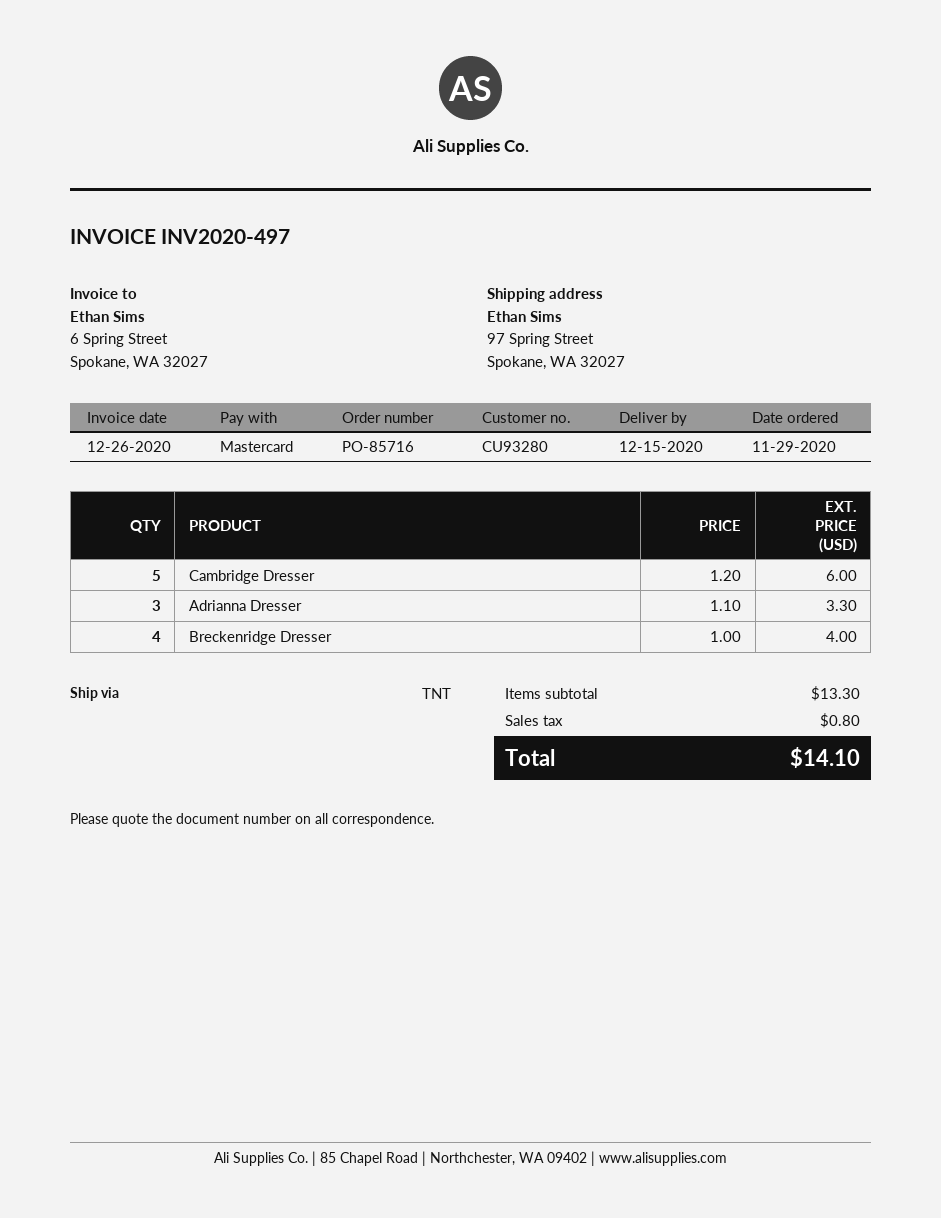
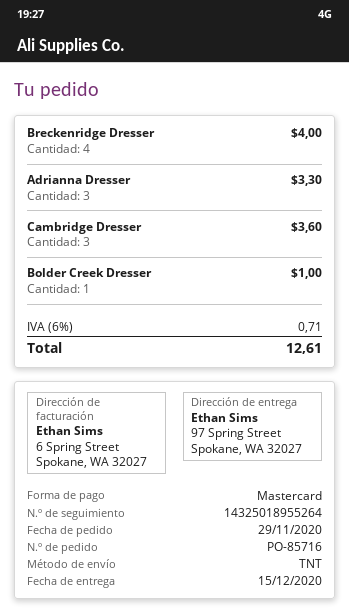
Cambridge Dresser: 5 for 6.00 -> 3 for 3.60
Bolder Creek Dresser: none -> 1 for 1.00
tax: 0.80 -> 0.71
total: 14.10 -> 12.61

